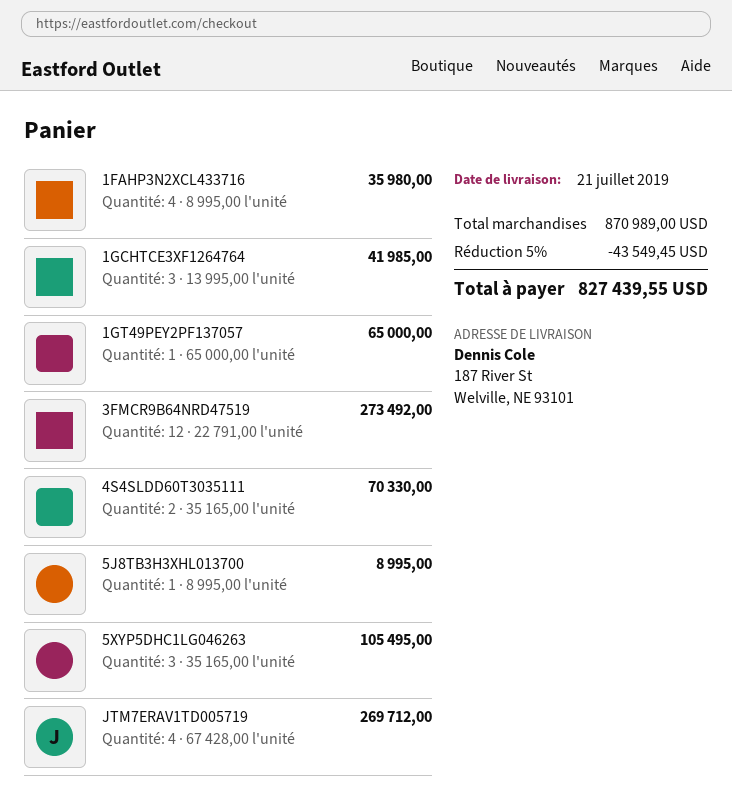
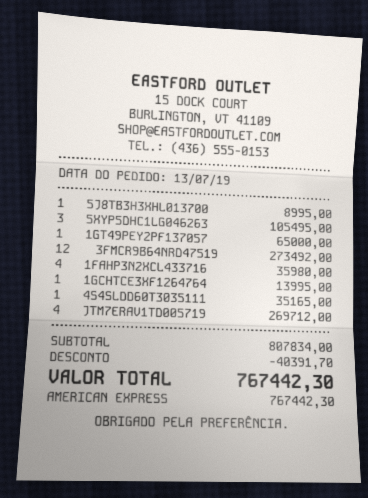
1GCHTCE3XF1264764: 3 for 41985.00 -> 1 for 13995.00
4S4SLDD60T3035111: 2 for 70330.00 -> 1 for 35165.00
subtotal: 870989.00 -> 807834.00
discount: 43549.45 -> 40391.70
total: 827439.55 -> 767442.30

